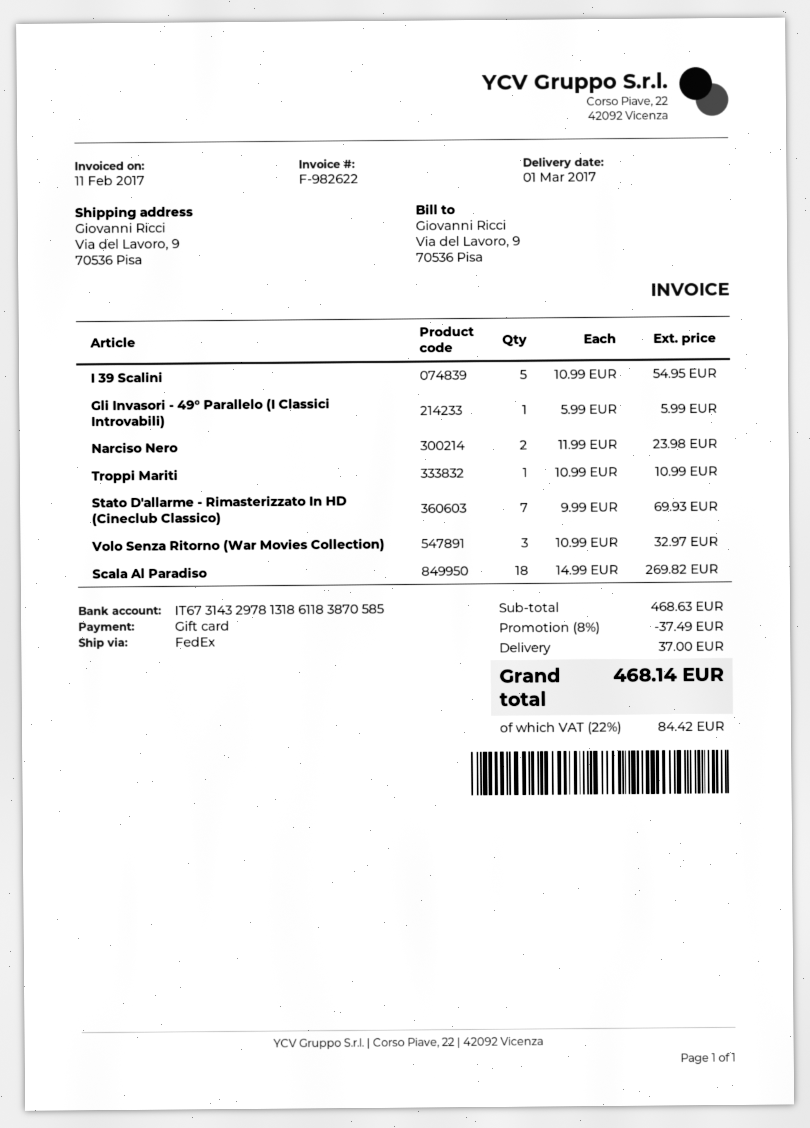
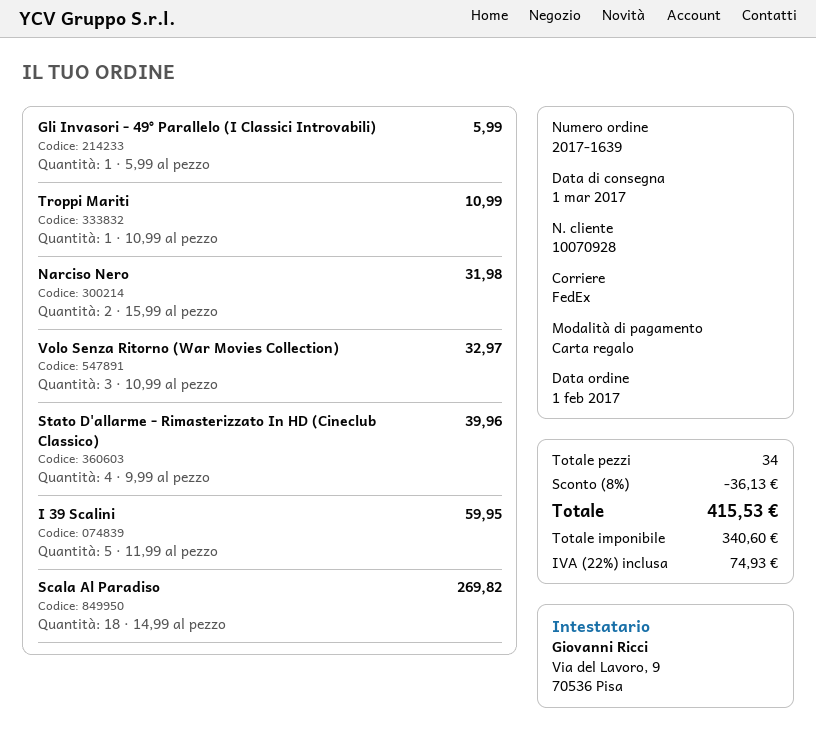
I 39 Scalini: 5 x 10.99 = 54.95 -> 5 x 11.99 = 59.95
Narciso Nero: 2 x 11.99 = 23.98 -> 2 x 15.99 = 31.98
Stato D'allarme - Rimasterizzato In HD (Cineclub Classico): 7 x 9.99 = 69.93 -> 4 x 9.99 = 39.96
discount: 8% = 37.49 -> 8% = 36.13
shipping: 37.00 -> none
tax: 22% = 84.42 -> 22% = 74.93
total: 468.14 -> 415.53

